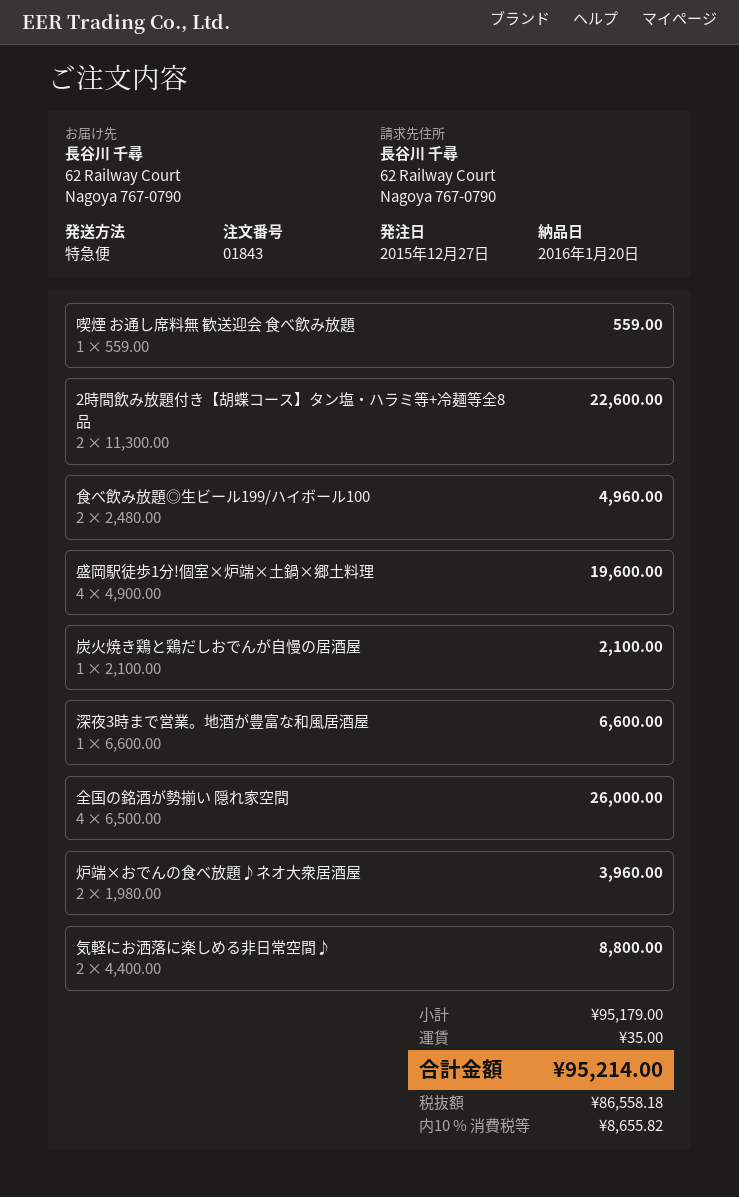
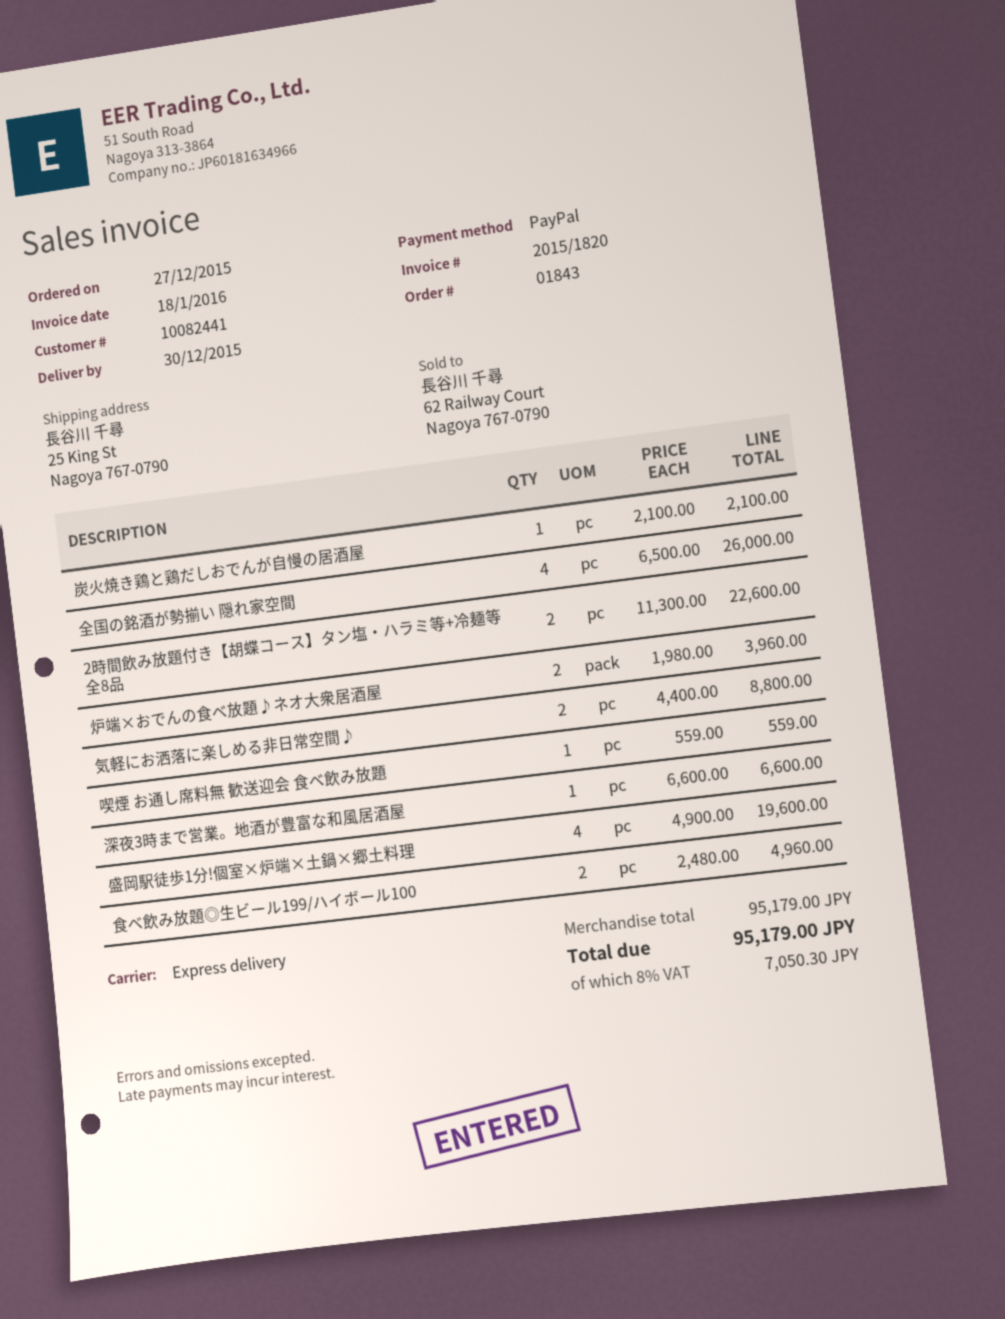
delivery date: 2016-01-20 -> 2015-12-30
ship to: 62 Railway Court, Nagoya 767-0790 -> 25 King St, Nagoya 767-0790
shipping: 35.00 -> none
tax: 10% = 8655.82 -> 8% = 7050.30
total: 95214.00 -> 95179.00

